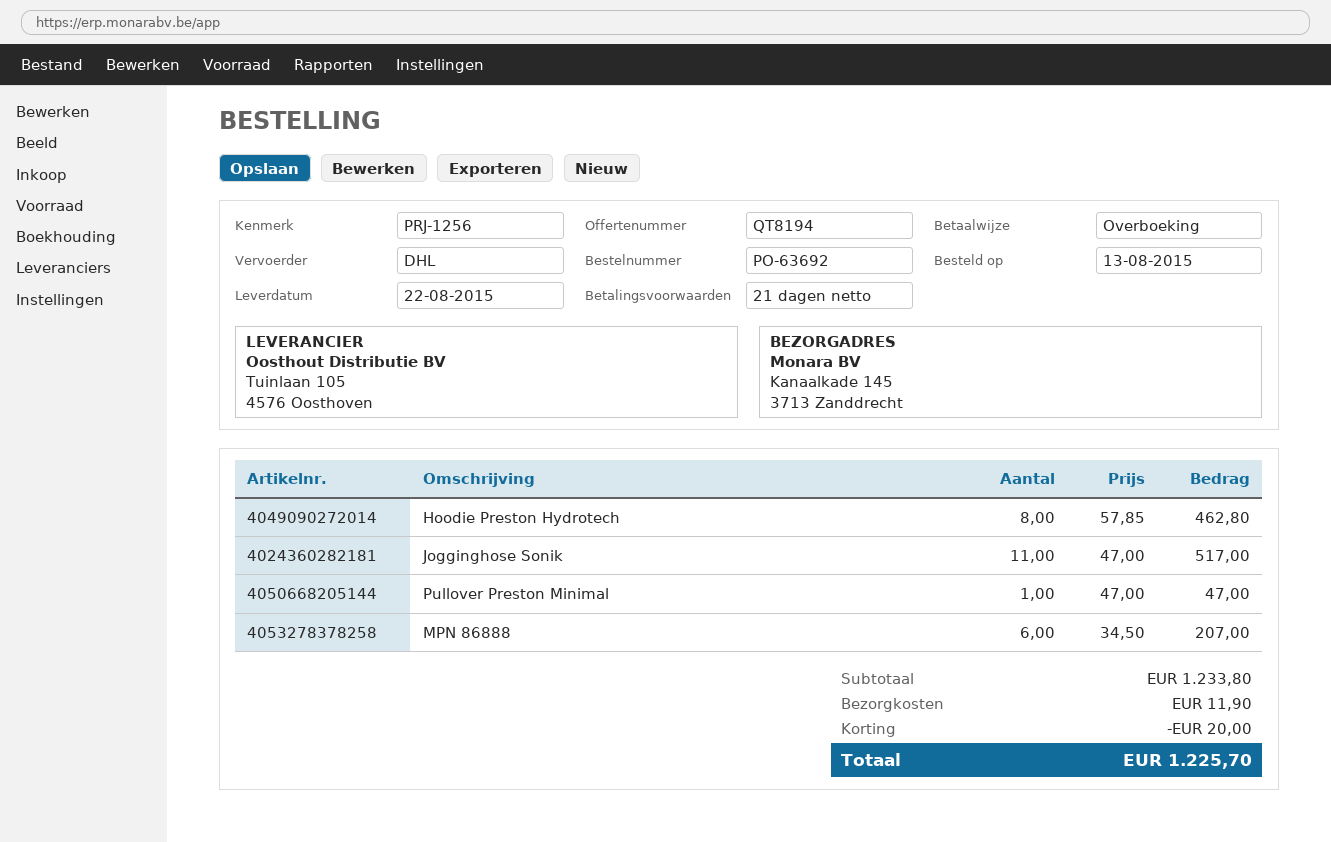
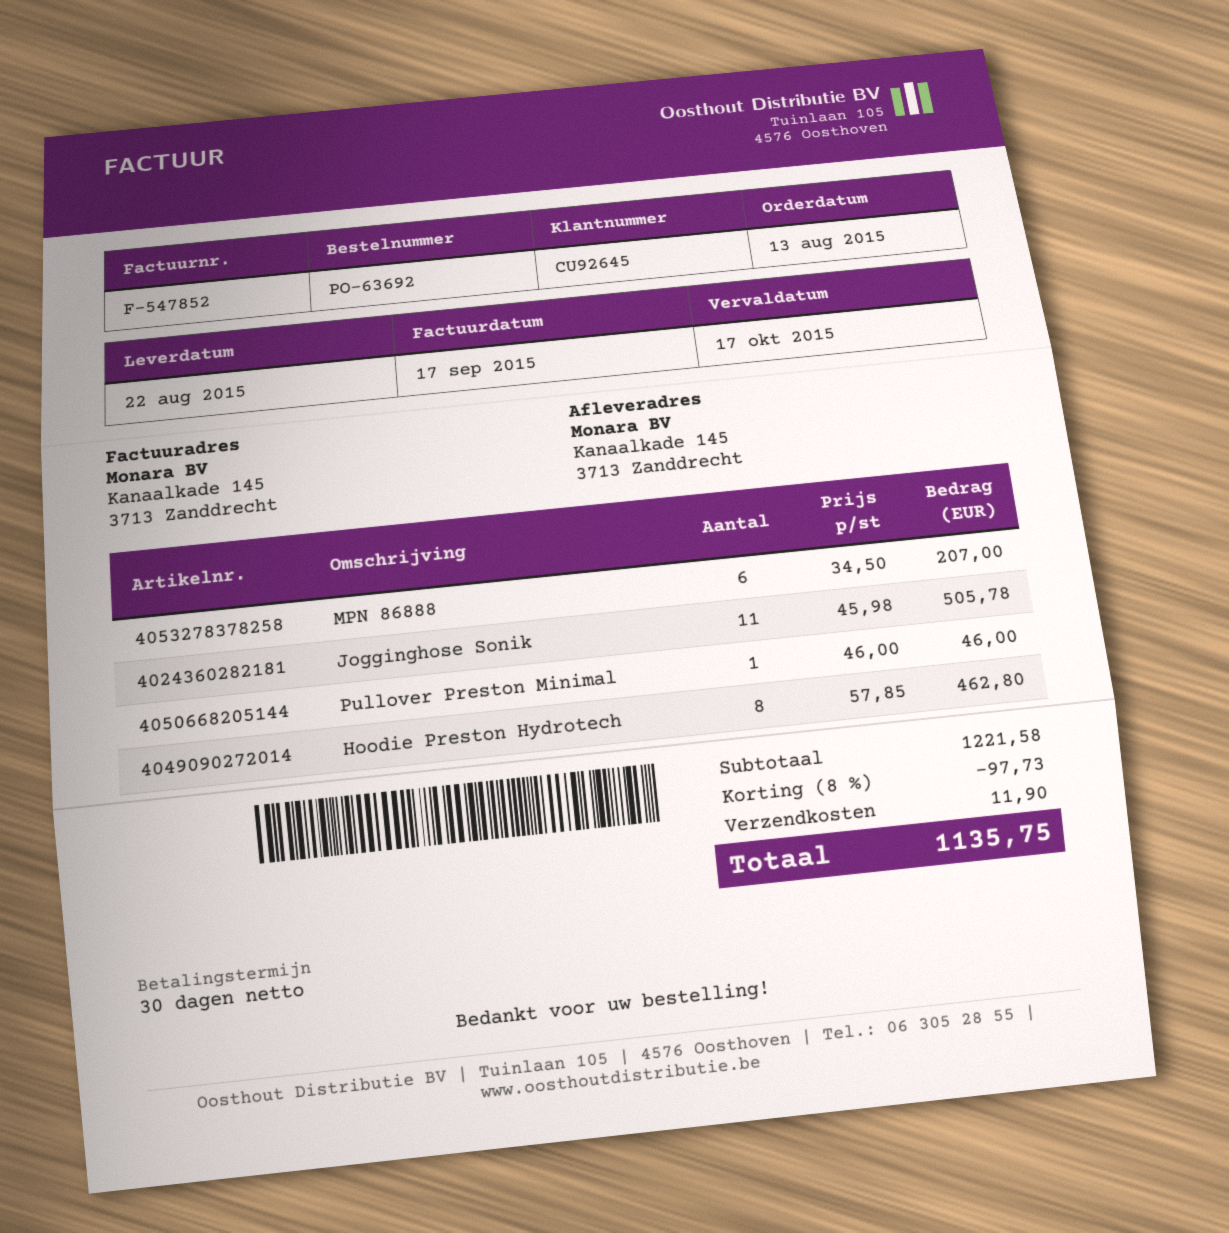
payment terms: 21 days -> 30 days
Jogginghose Sonik: 11 x 47.00 = 517.00 -> 11 x 45.98 = 505.78
Pullover Preston Minimal: 1 x 47.00 = 47.00 -> 1 x 46.00 = 46.00
subtotal: 1233.80 -> 1221.58
discount: 20.00 -> 97.73
total: 1225.70 -> 1135.75

